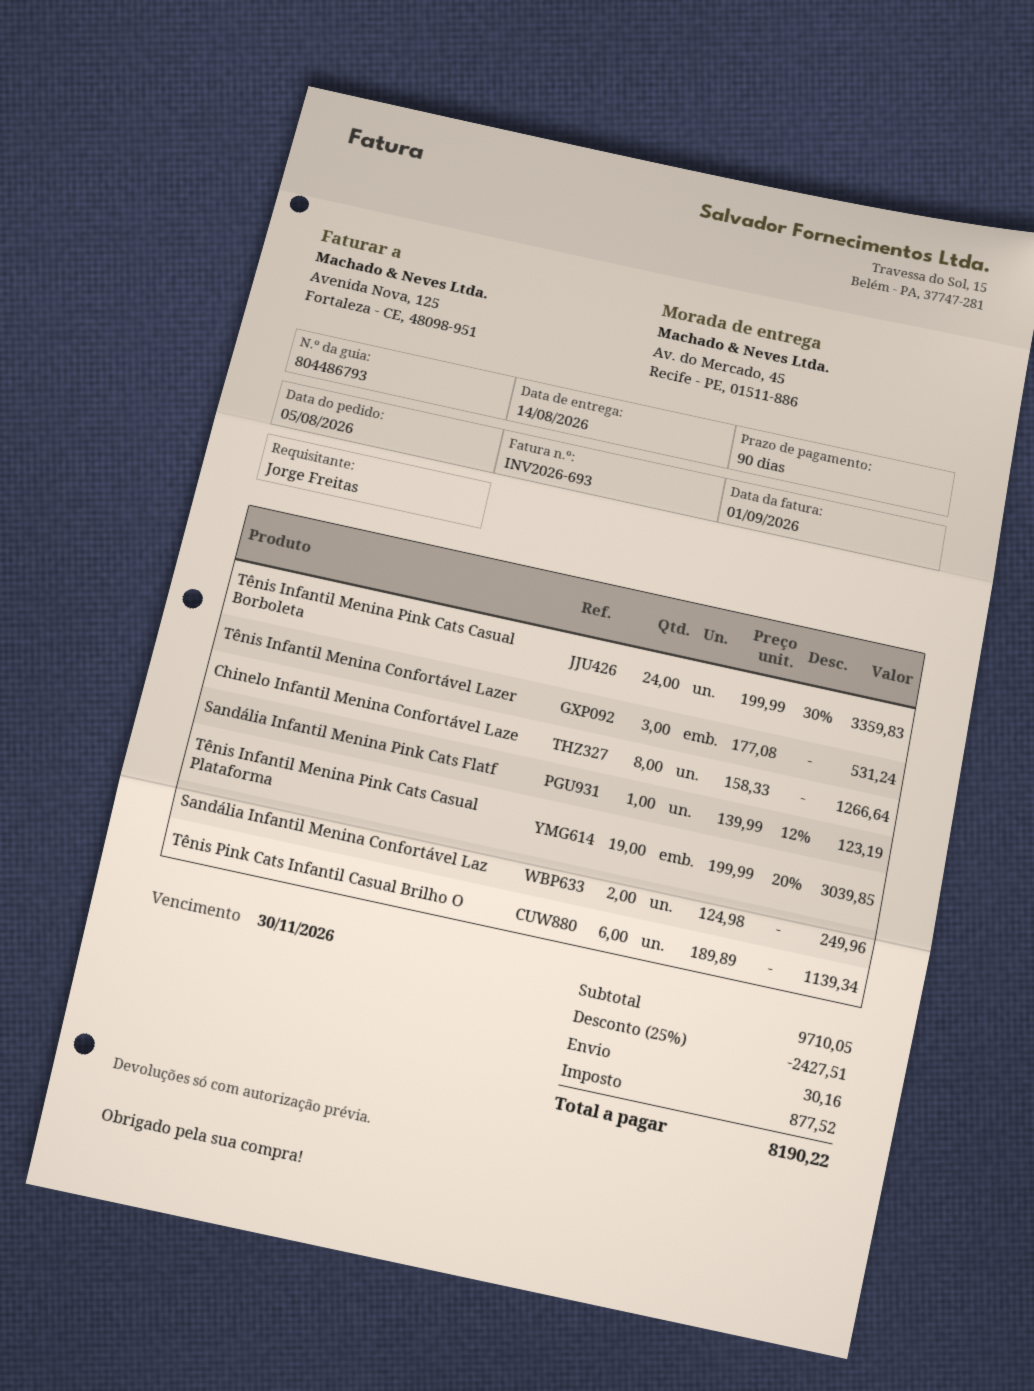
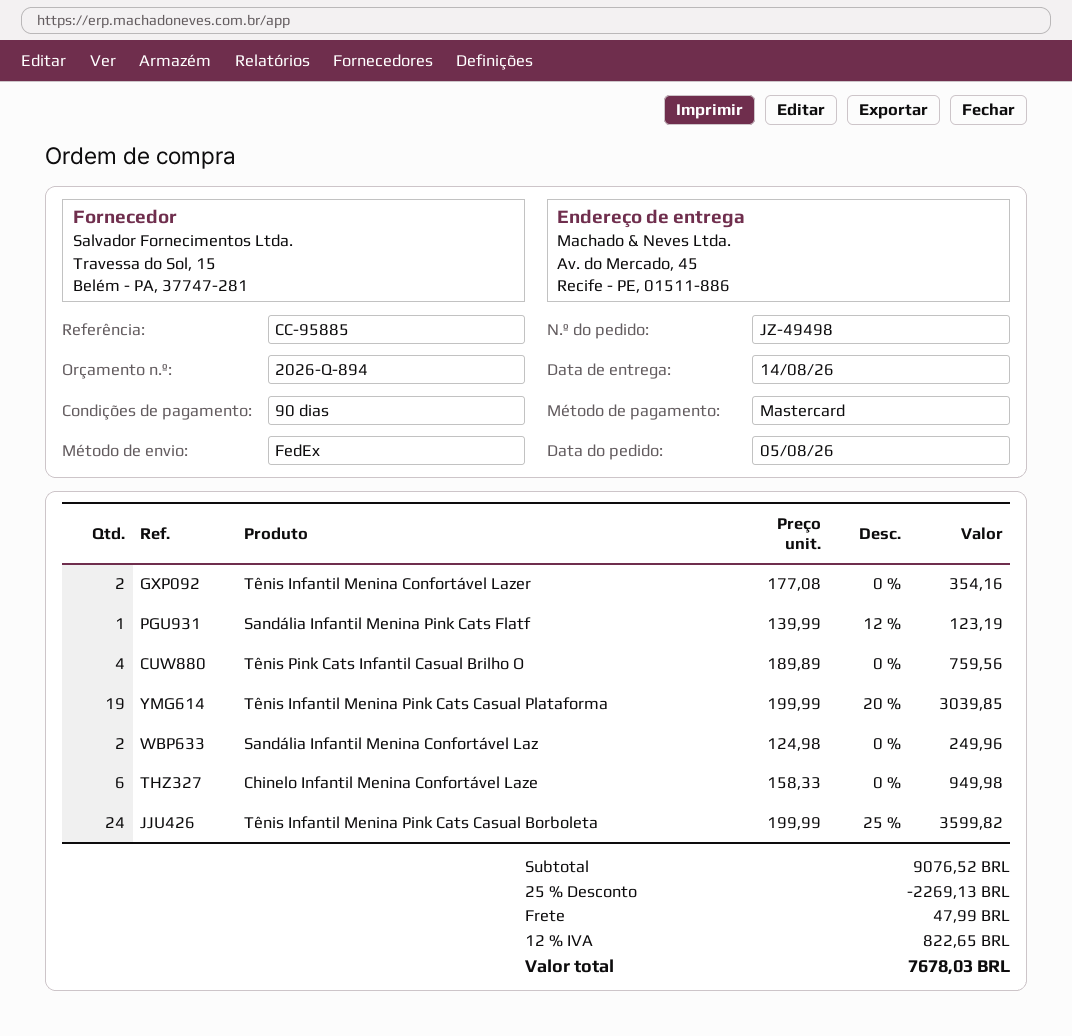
Tênis Infantil Menina Pink Cats Casual Borboleta: 24 x 199.99 - 30% = 3359.83 -> 24 x 199.99 - 25% = 3599.82
Tênis Infantil Menina Confortável Lazer: 3 x 177.08 = 531.24 -> 2 x 177.08 = 354.16
Chinelo Infantil Menina Confortável Laze: 8 x 158.33 = 1266.64 -> 6 x 158.33 = 949.98
Tênis Pink Cats Infantil Casual Brilho O: 6 x 189.89 = 1139.34 -> 4 x 189.89 = 759.56
subtotal: 9710.05 -> 9076.52
discount: 25% = 2427.51 -> 25% = 2269.13
shipping: 30.16 -> 47.99
tax: 877.52 -> 822.65
total: 8190.22 -> 7678.03

